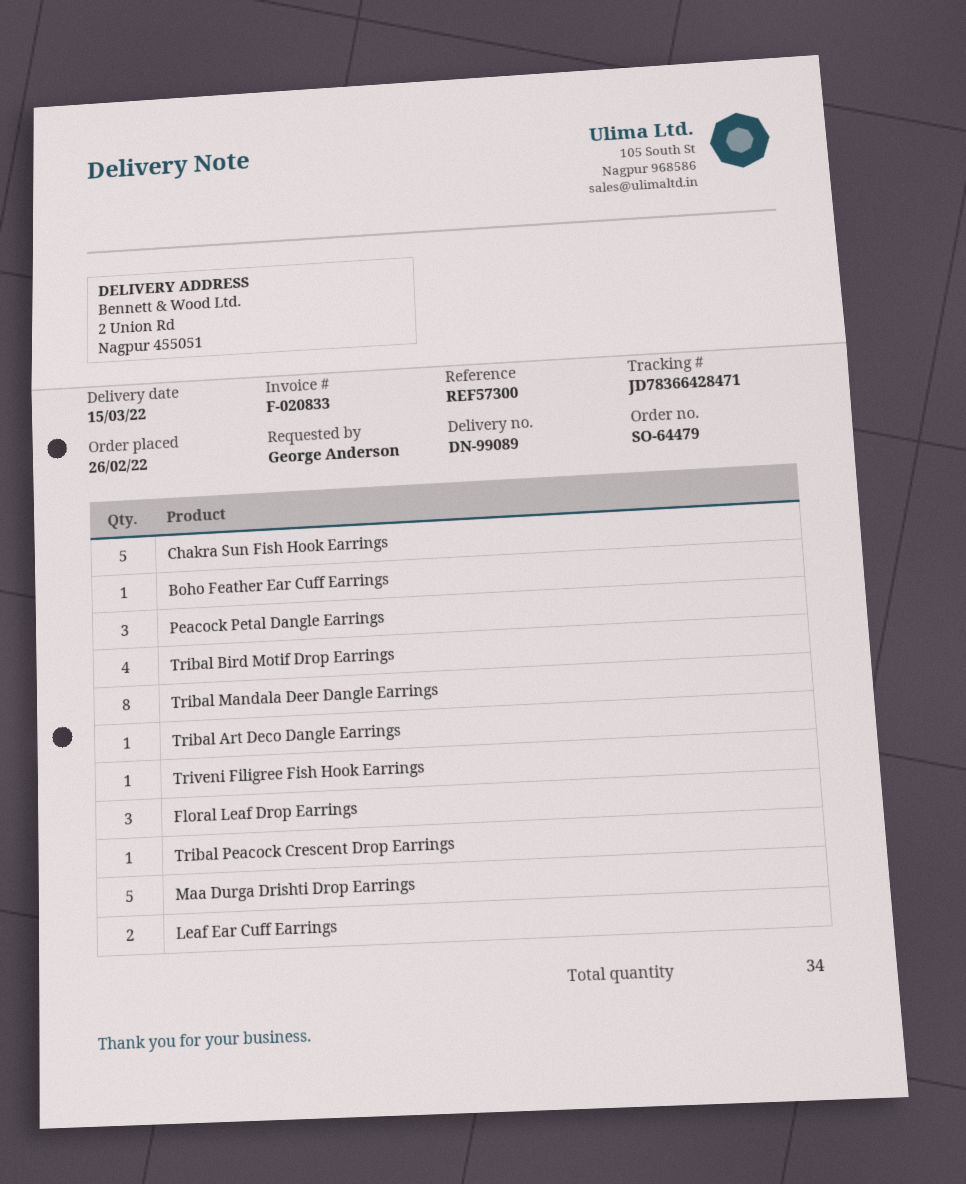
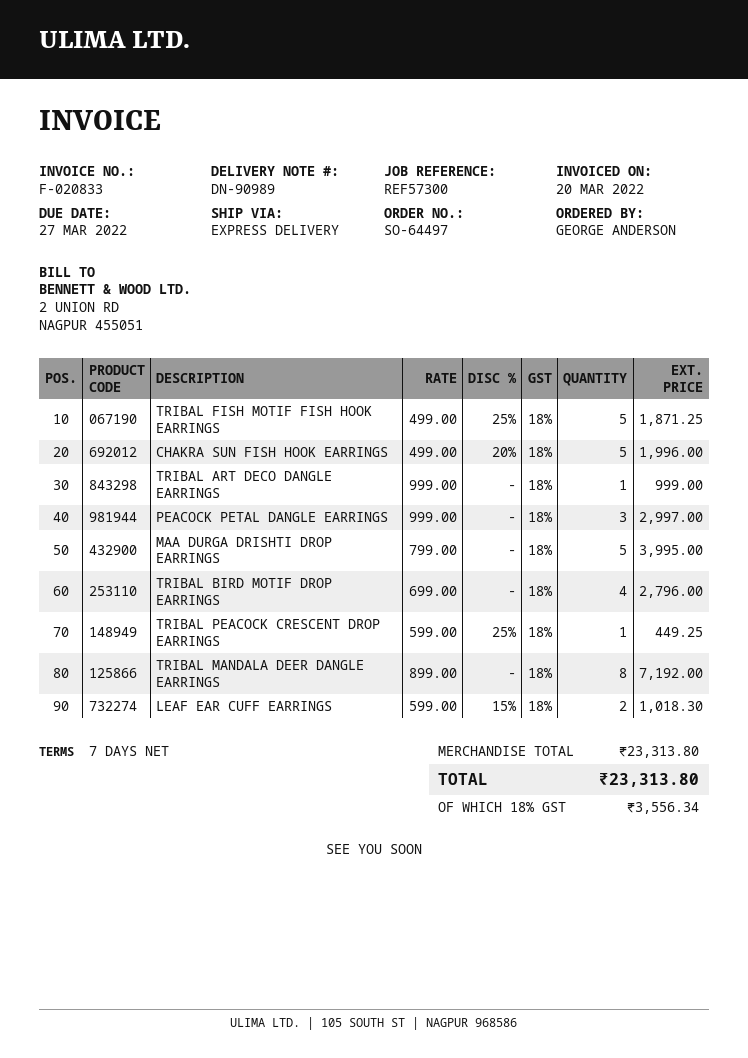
order number: SO-64479 -> SO-64497
delivery note number: DN-99089 -> DN-90989
Boho Feather Ear Cuff Earrings: 1 -> none
Triveni Filigree Fish Hook Earrings: 1 -> none
Floral Leaf Drop Earrings: 3 -> none
TRIBAL FISH MOTIF FISH HOOK EARRINGS: none -> 5

